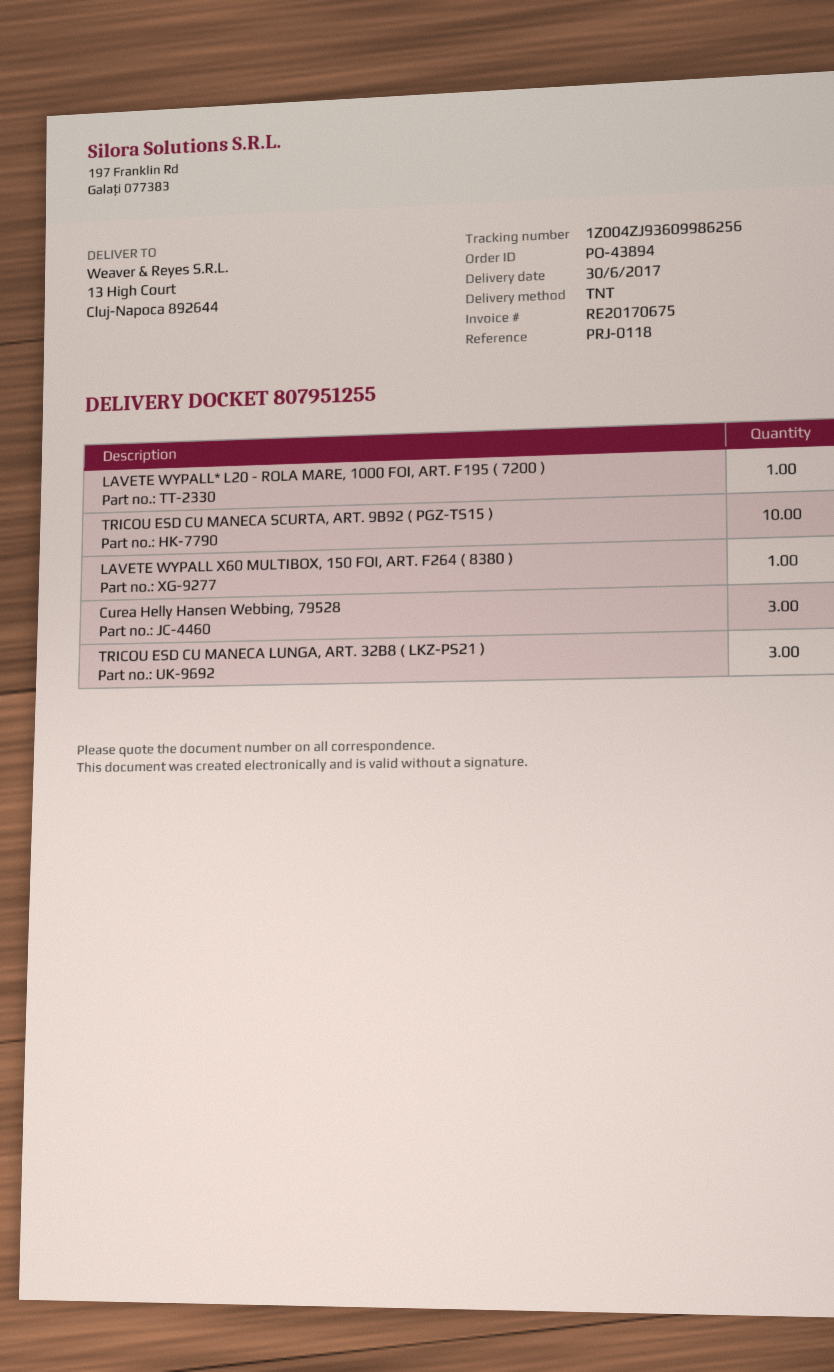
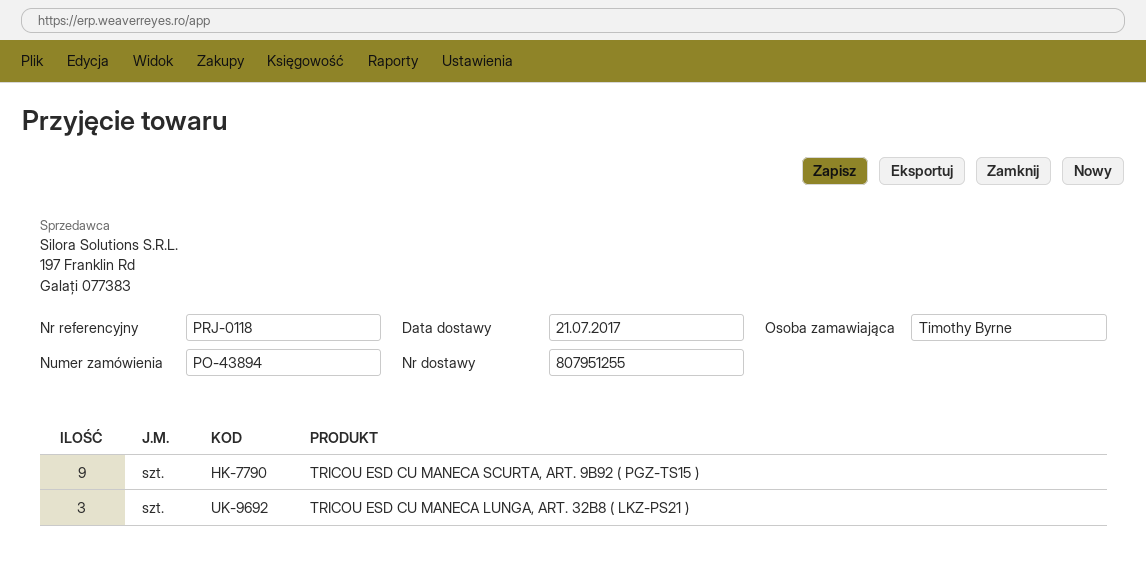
delivery date: 2017-06-30 -> 2017-07-21
LAVETE WYPALL* L20 - ROLA MARE, 1000 FOI, ART. F195 ( 7200 ): 1 -> none
TRICOU ESD CU MANECA SCURTA, ART. 9B92 ( PGZ-TS15 ): 10 -> 9
LAVETE WYPALL X60 MULTIBOX, 150 FOI, ART. F264 ( 8380 ): 1 -> none
Curea Helly Hansen Webbing, 79528: 3 -> none

